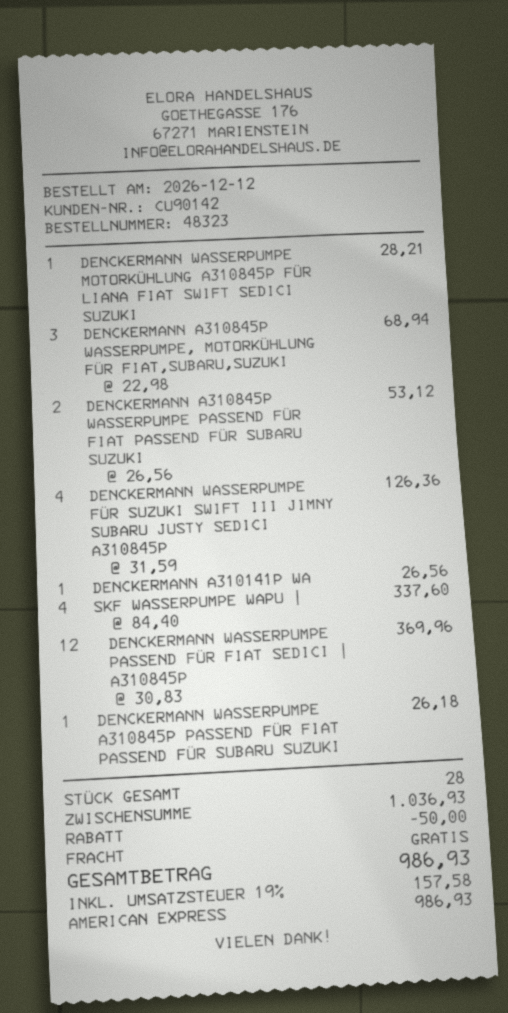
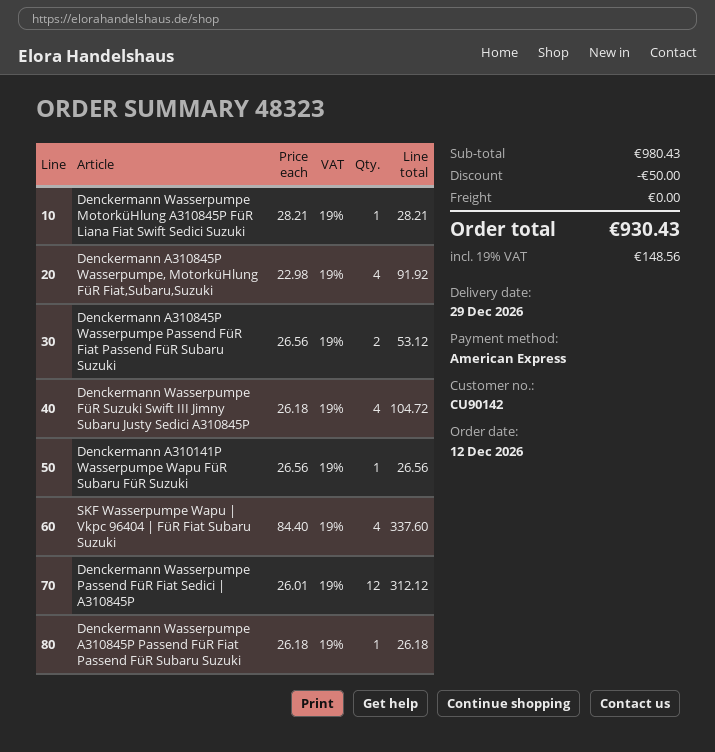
DENCKERMANN A310845P WASSERPUMPE, MOTORKÜHLUNG FÜR FIAT,SUBARU,SUZUKI: 3 x 22.98 = 68.94 -> 4 x 22.98 = 91.92
DENCKERMANN WASSERPUMPE FÜR SUZUKI SWIFT III JIMNY SUBARU JUSTY SEDICI A310845P: 4 x 31.59 = 126.36 -> 4 x 26.18 = 104.72
DENCKERMANN WASSERPUMPE PASSEND FÜR FIAT SEDICI | A310845P: 12 x 30.83 = 369.96 -> 12 x 26.01 = 312.12
subtotal: 1036.93 -> 980.43
tax: 19% = 157.58 -> 19% = 148.56
total: 986.93 -> 930.43

